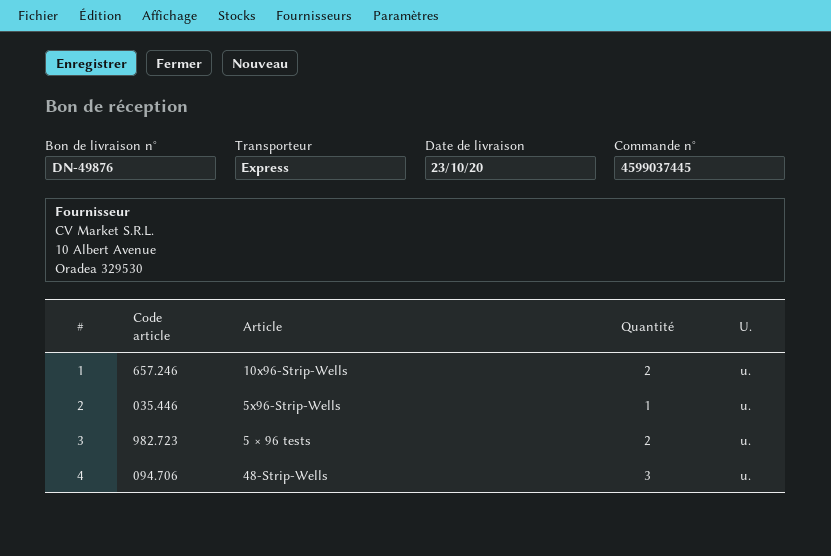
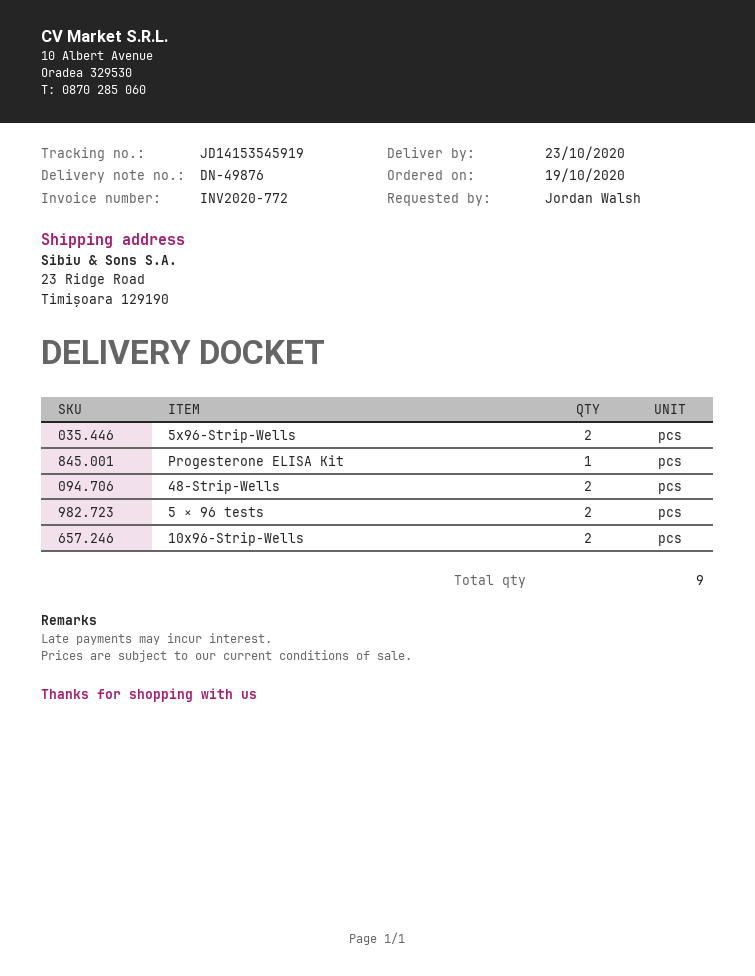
5x96-Strip-Wells: 1 -> 2
48-Strip-Wells: 3 -> 2
Progesterone ELISA Kit: none -> 1

